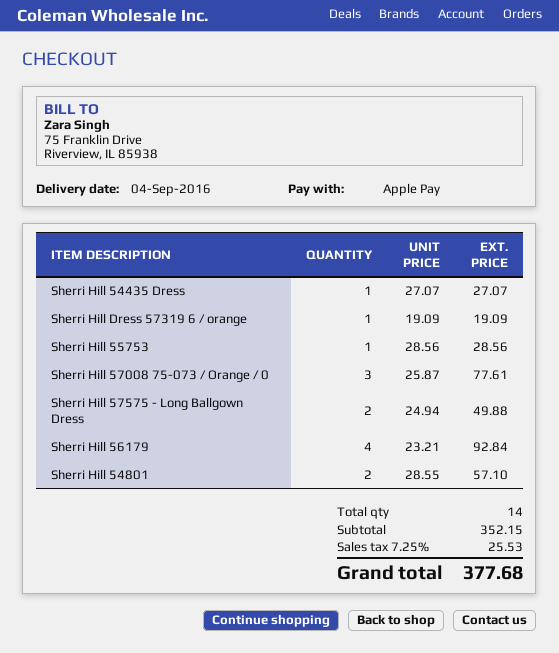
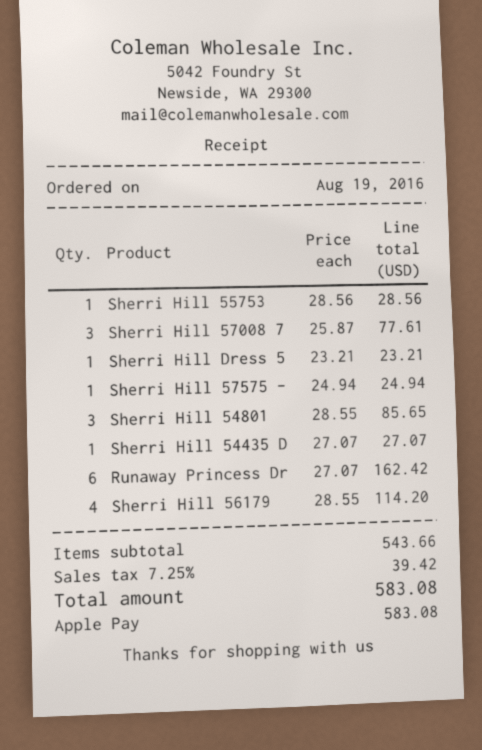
Sherri Hill Dress 57319 6 / orange: 1 x 19.09 = 19.09 -> 1 x 23.21 = 23.21
Sherri Hill 57575 - Long Ballgown Dress: 2 x 24.94 = 49.88 -> 1 x 24.94 = 24.94
Sherri Hill 56179: 4 x 23.21 = 92.84 -> 4 x 28.55 = 114.20
Sherri Hill 54801: 2 x 28.55 = 57.10 -> 3 x 28.55 = 85.65
Runaway Princess Dr: none -> 6 x 27.07 = 162.42
subtotal: 352.15 -> 543.66
tax: 7.25% = 25.53 -> 7.25% = 39.42
total: 377.68 -> 583.08

